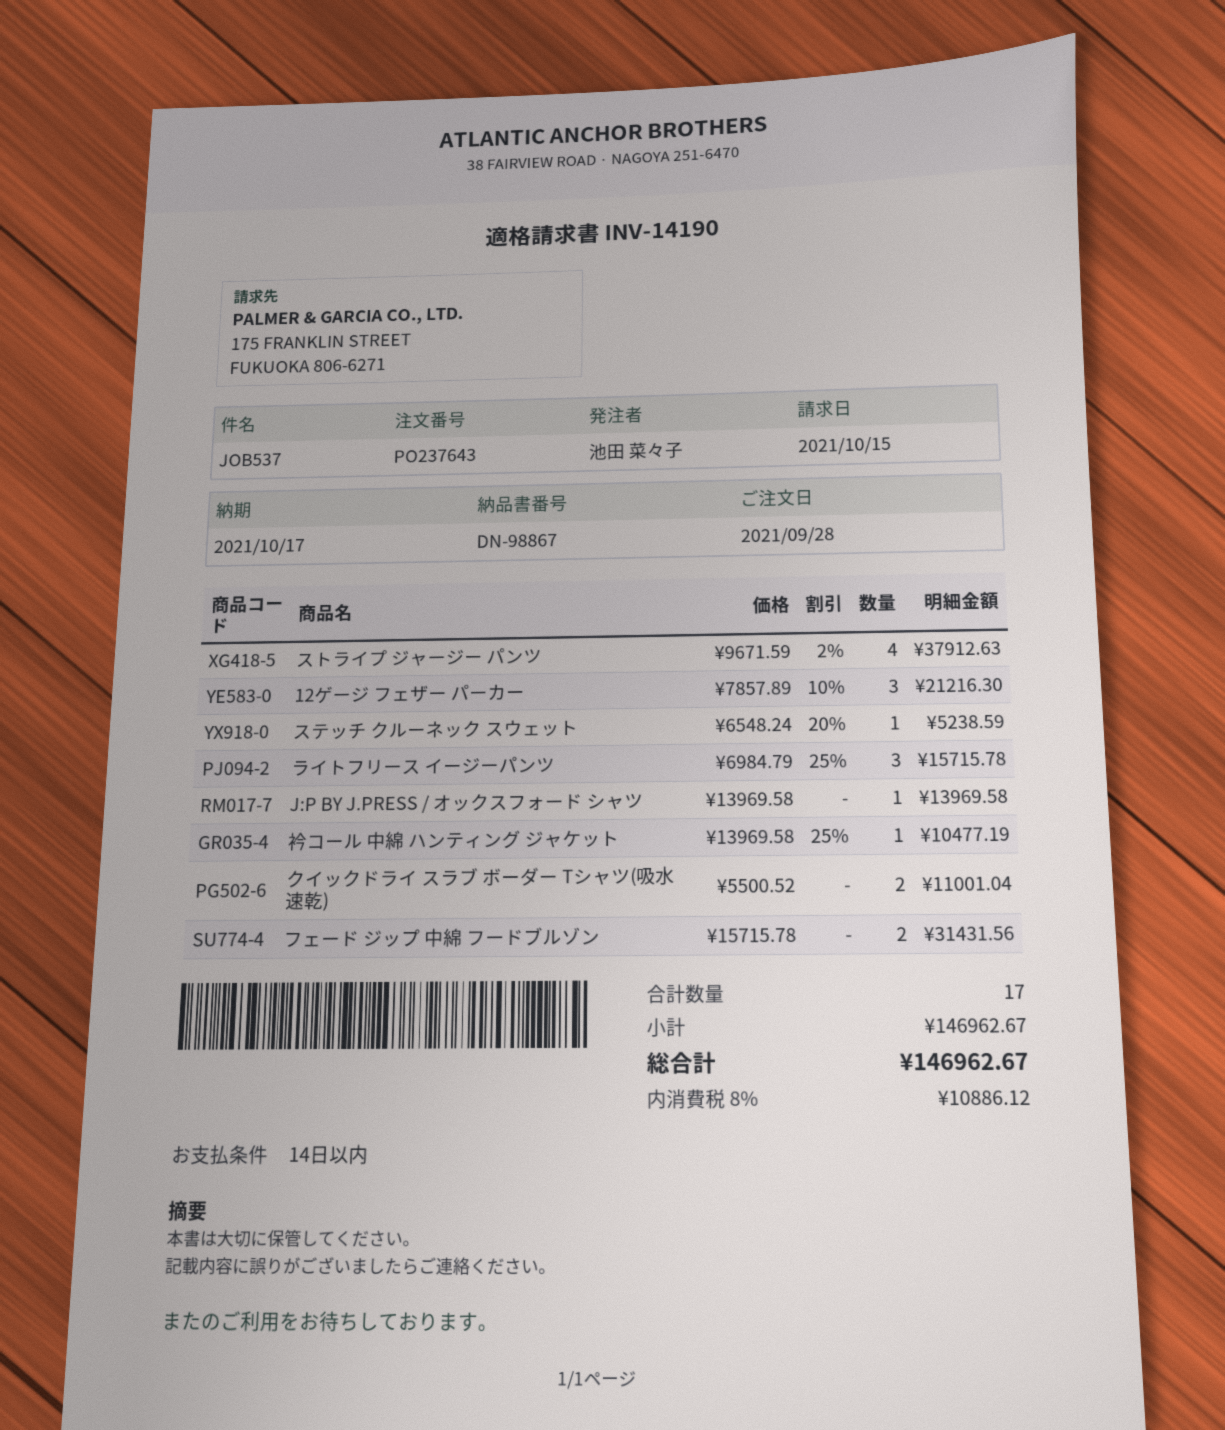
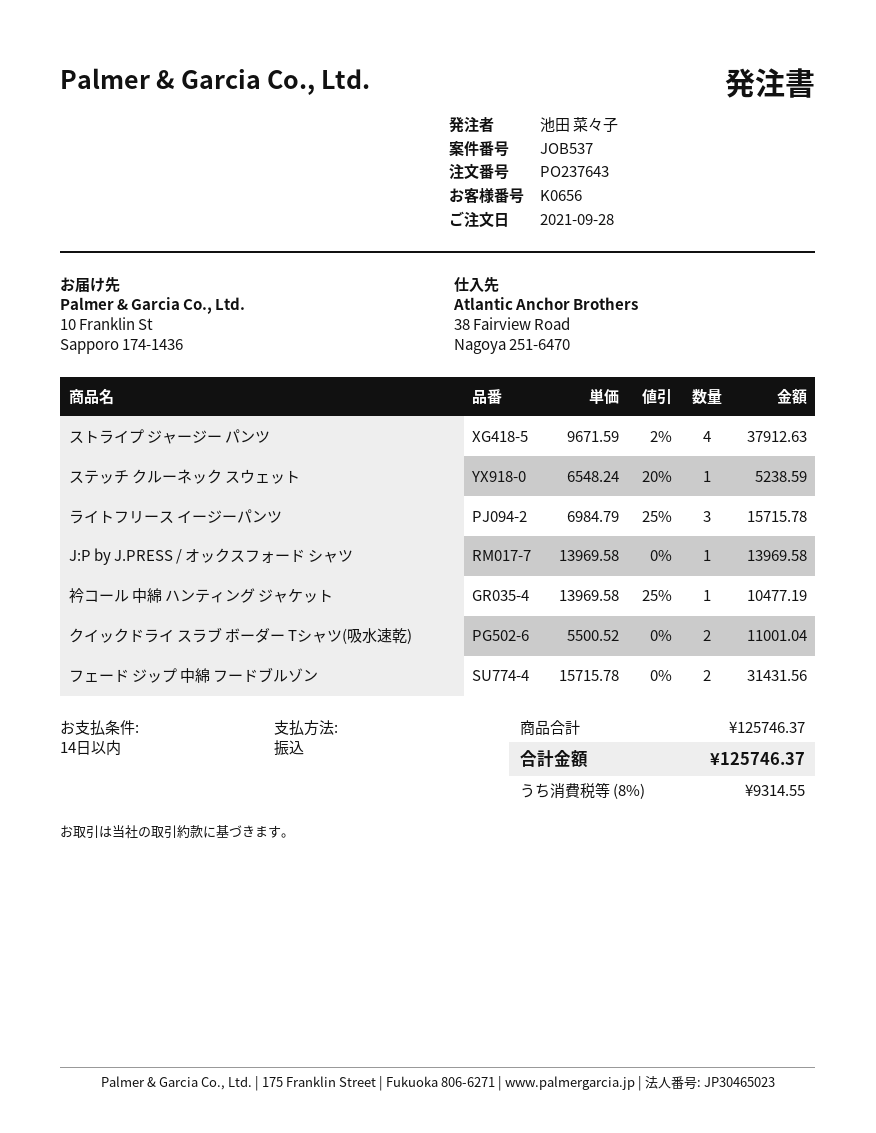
12ゲージ フェザー パーカー: 3 x 7857.89 - 10% = 21216.30 -> none
subtotal: 146962.67 -> 125746.37
tax: 8% = 10886.12 -> 8% = 9314.55
total: 146962.67 -> 125746.37

